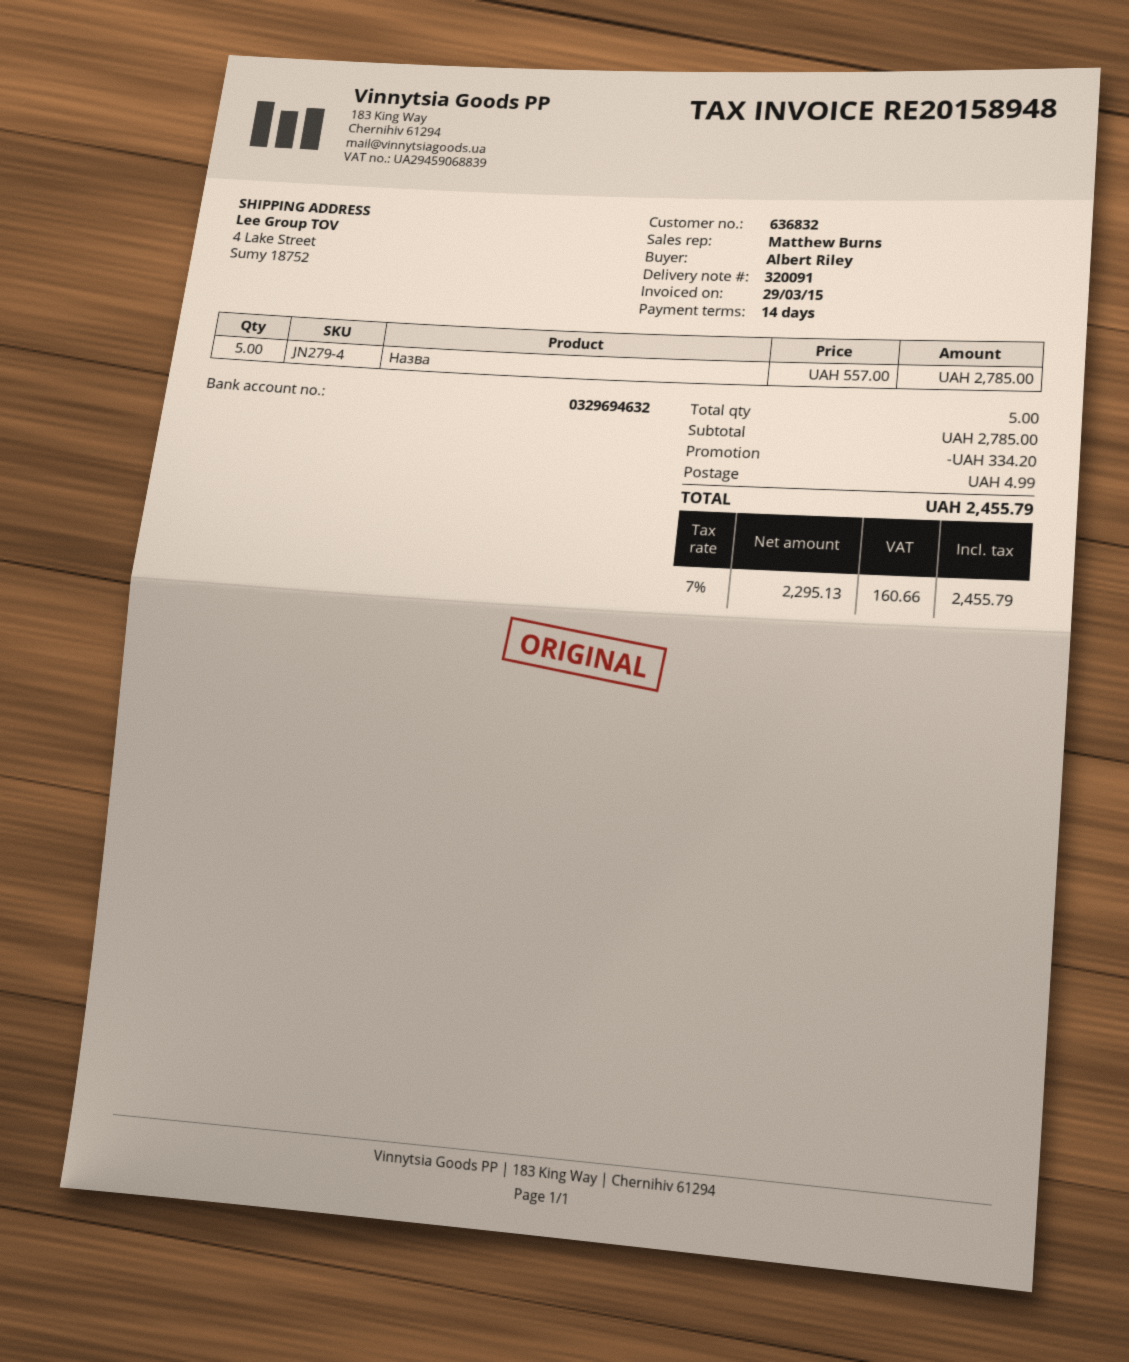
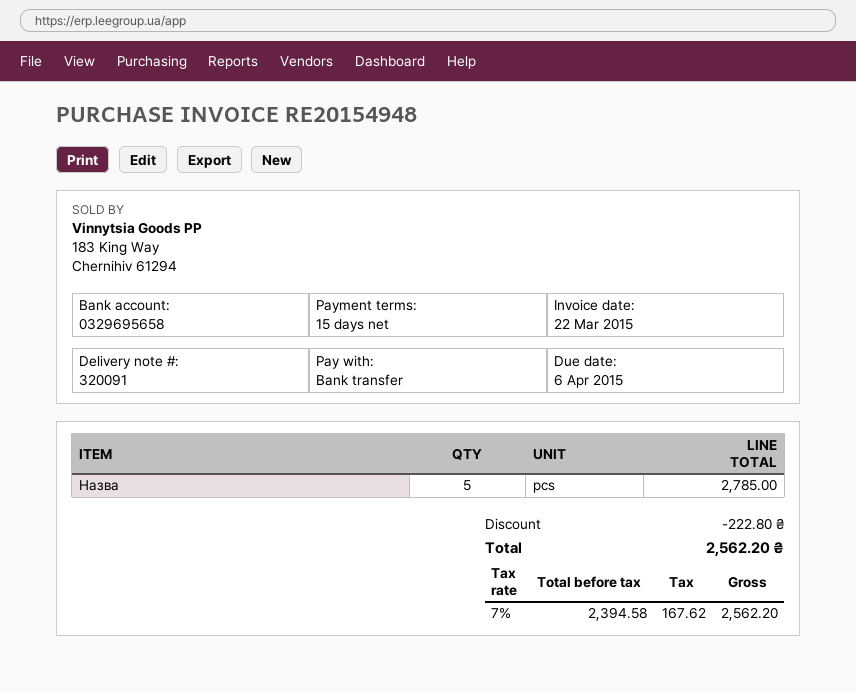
invoice number: RE20158948 -> RE20154948
invoice date: 2015-03-29 -> 2015-03-22
payment terms: 14 days -> 15 days
bank account: 0329694632 -> 0329695658
discount: 334.20 -> 222.80
shipping: 4.99 -> none
net: 2295.13 -> 2394.58
tax: 7% = 160.66 -> 7% = 167.62
total: 2455.79 -> 2562.20

